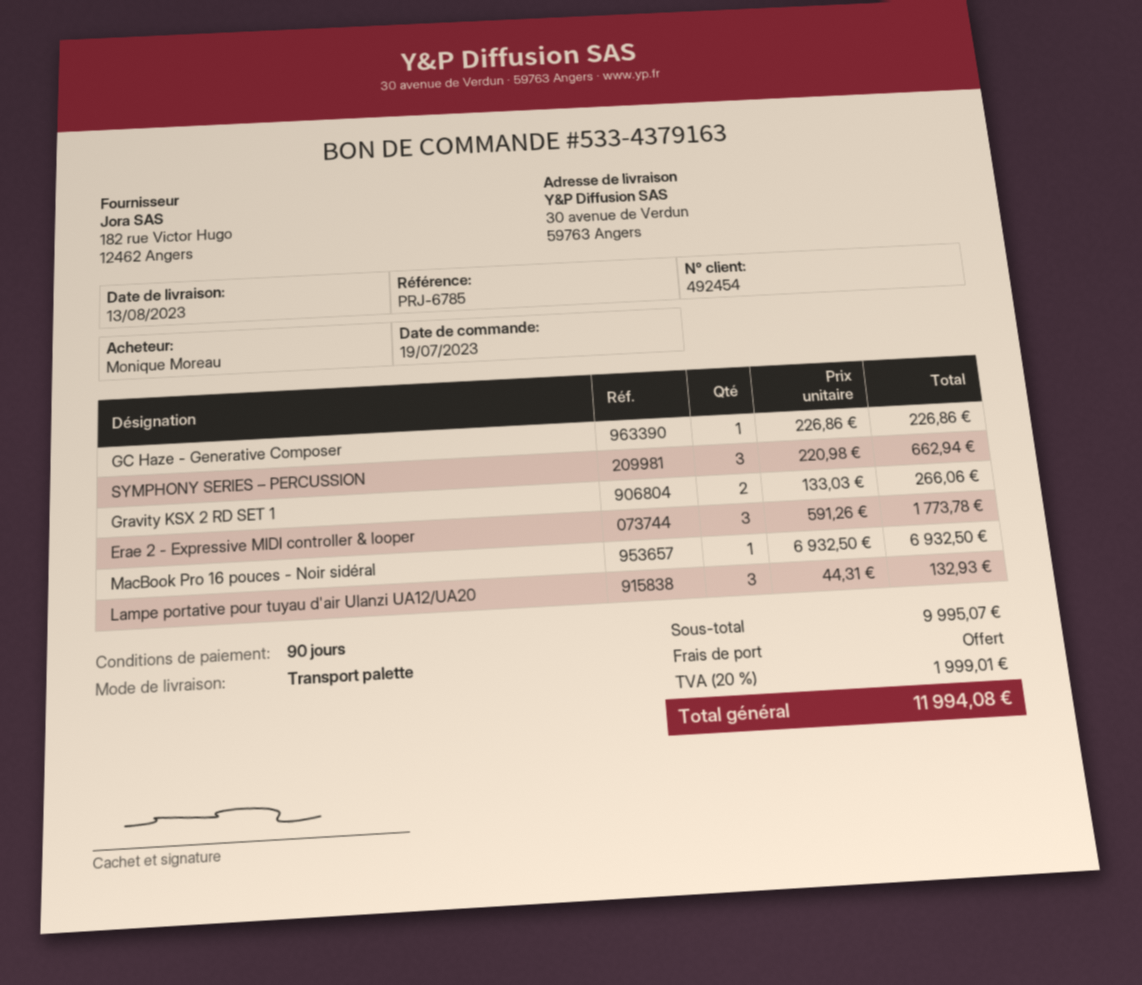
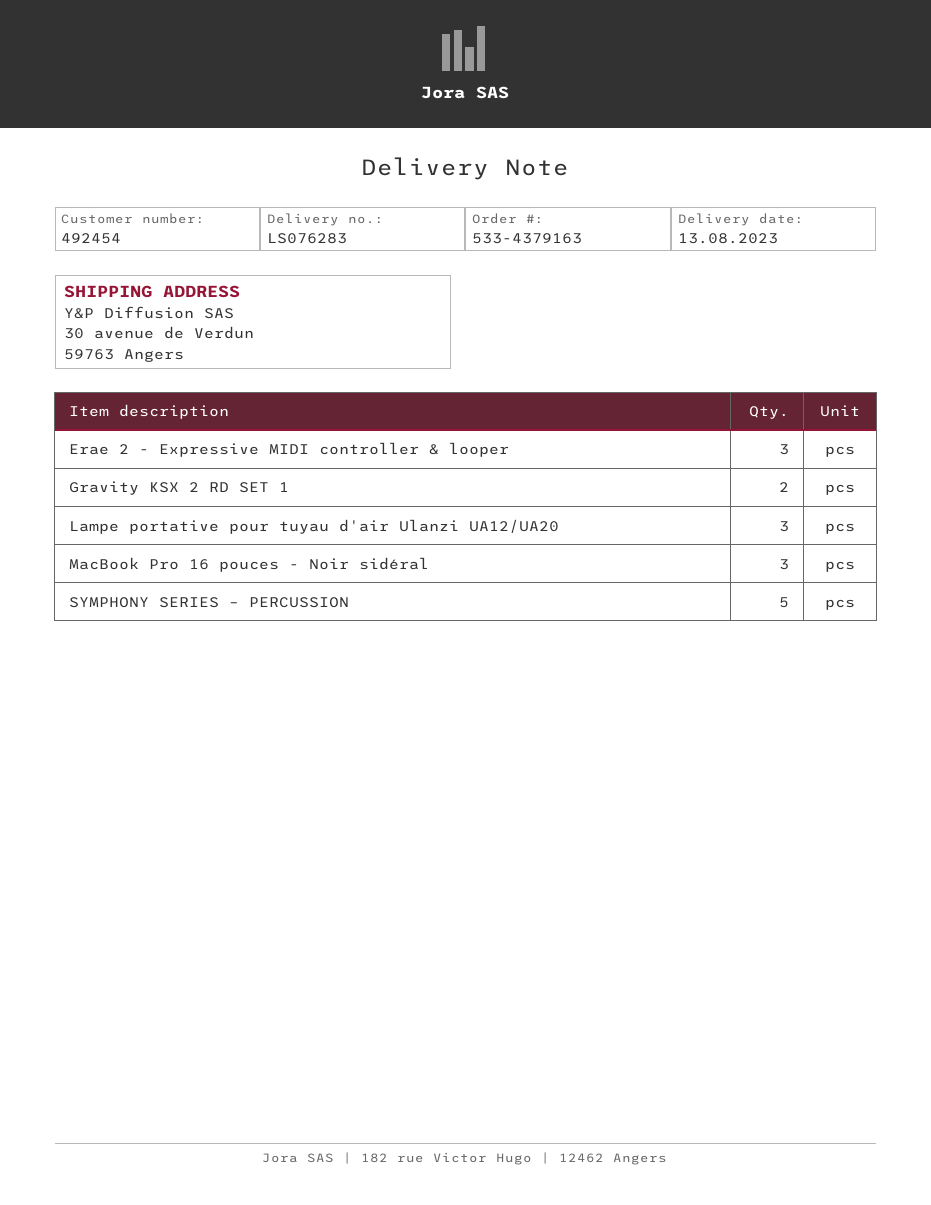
GC Haze - Generative Composer: 1 -> none
SYMPHONY SERIES – PERCUSSION: 3 -> 5
MacBook Pro 16 pouces - Noir sidéral: 1 -> 3

